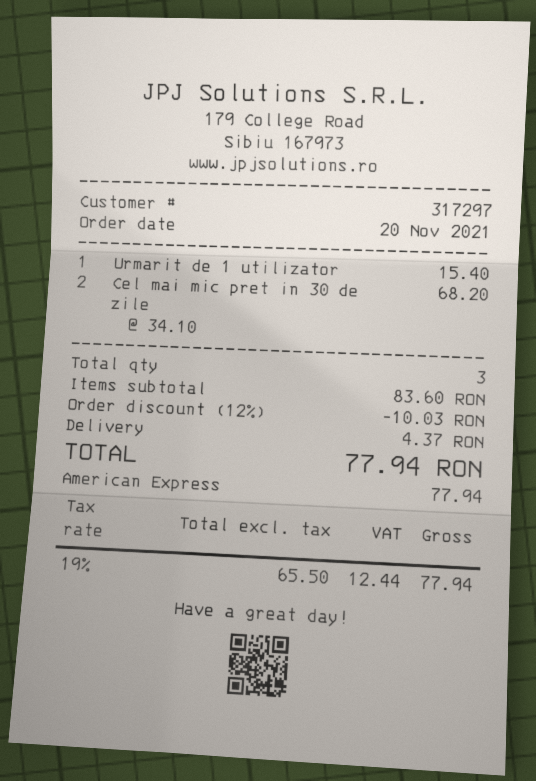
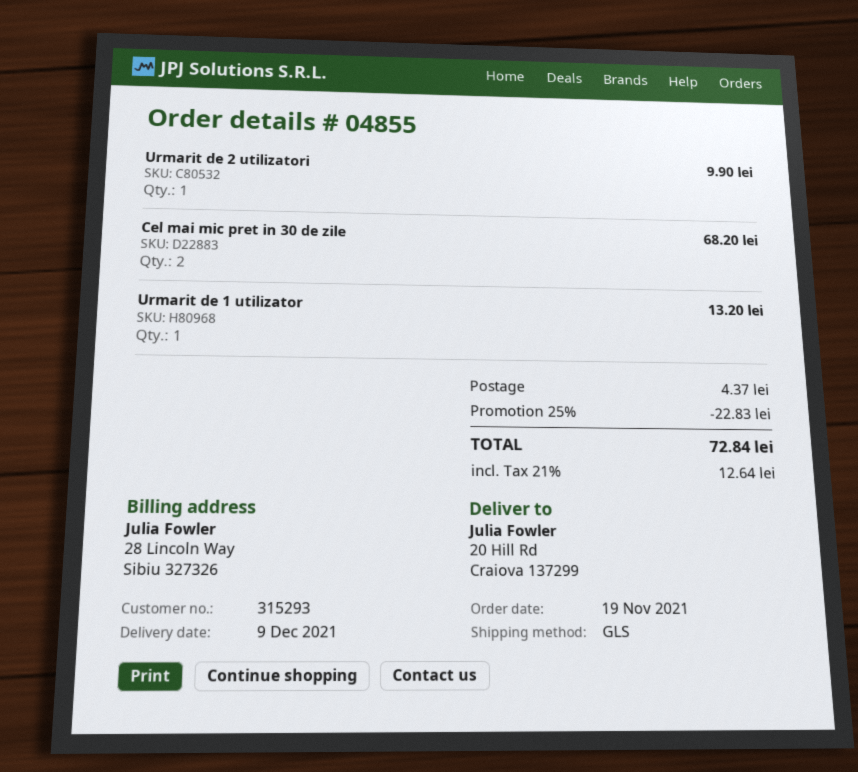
order date: 2021-11-20 -> 2021-11-19
customer number: 317297 -> 315293
Urmarit de 1 utilizator: 1 for 15.40 -> 1 for 13.20
Urmarit de 2 utilizatori: none -> 1 for 9.90
discount: 12% = 10.03 -> 25% = 22.83
tax: 19% = 12.44 -> 21% = 12.64
total: 77.94 -> 72.84

